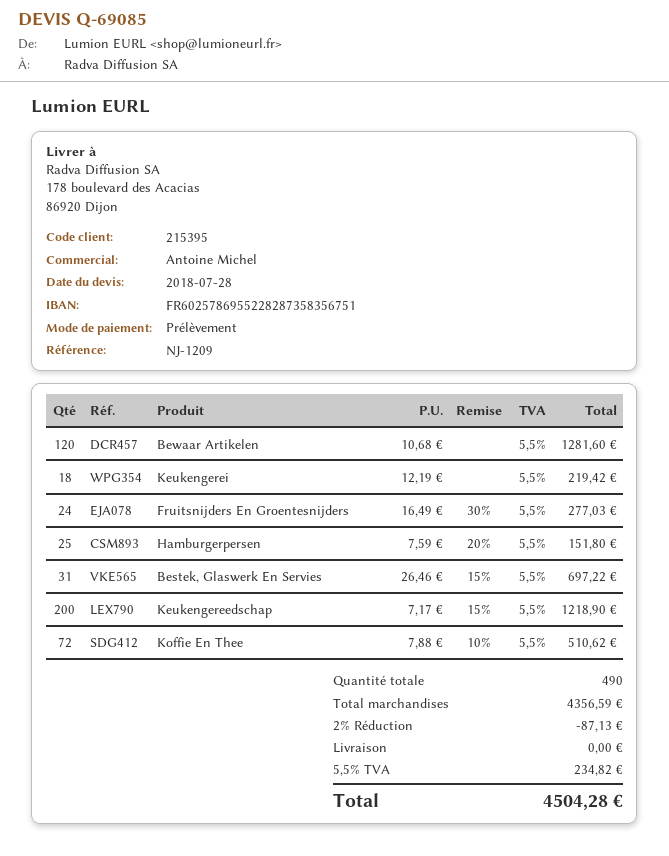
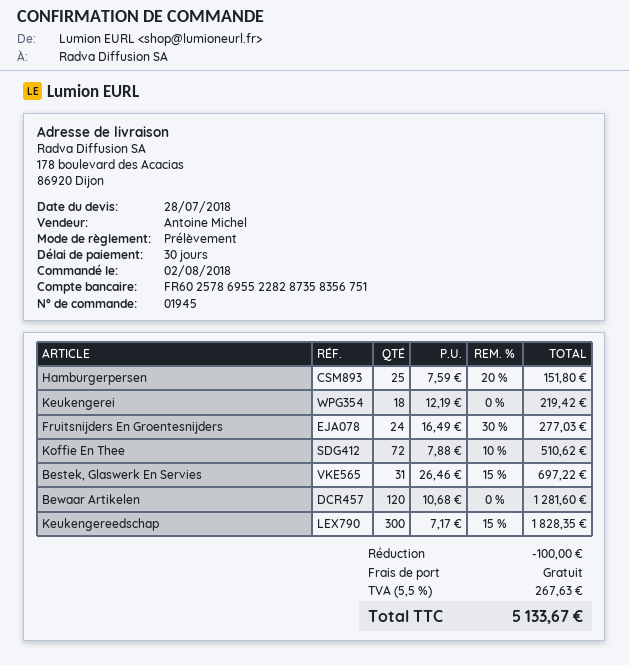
Keukengereedschap: 200 x 7.17 - 15% = 1218.90 -> 300 x 7.17 - 15% = 1828.35
discount: 87.13 -> 100.00
tax: 5.5% = 234.82 -> 5.5% = 267.63
total: 4504.28 -> 5133.67

